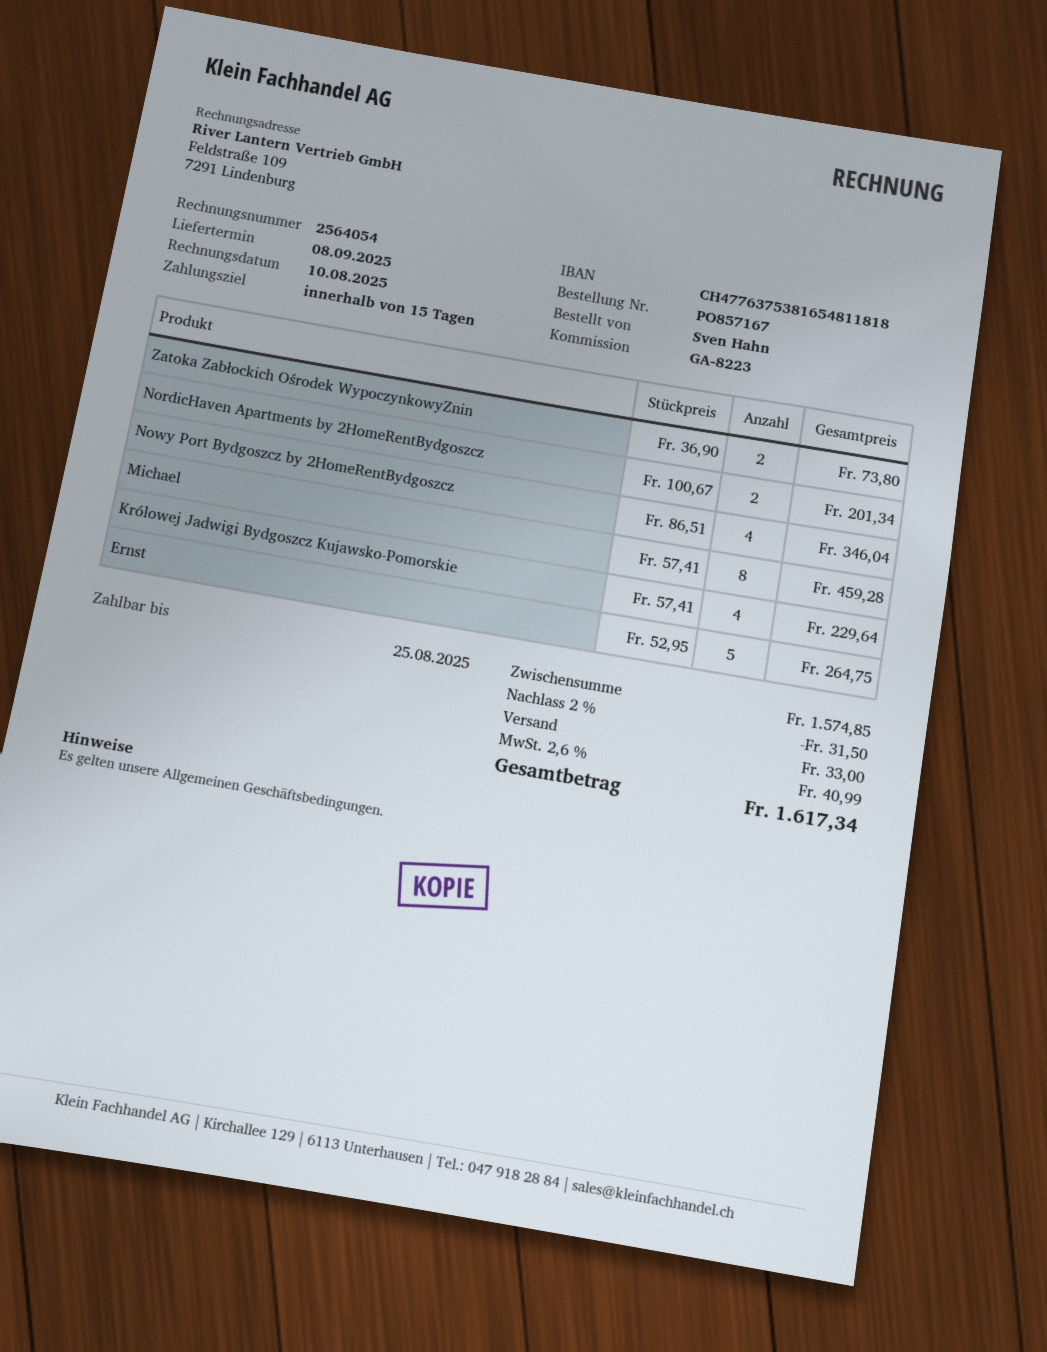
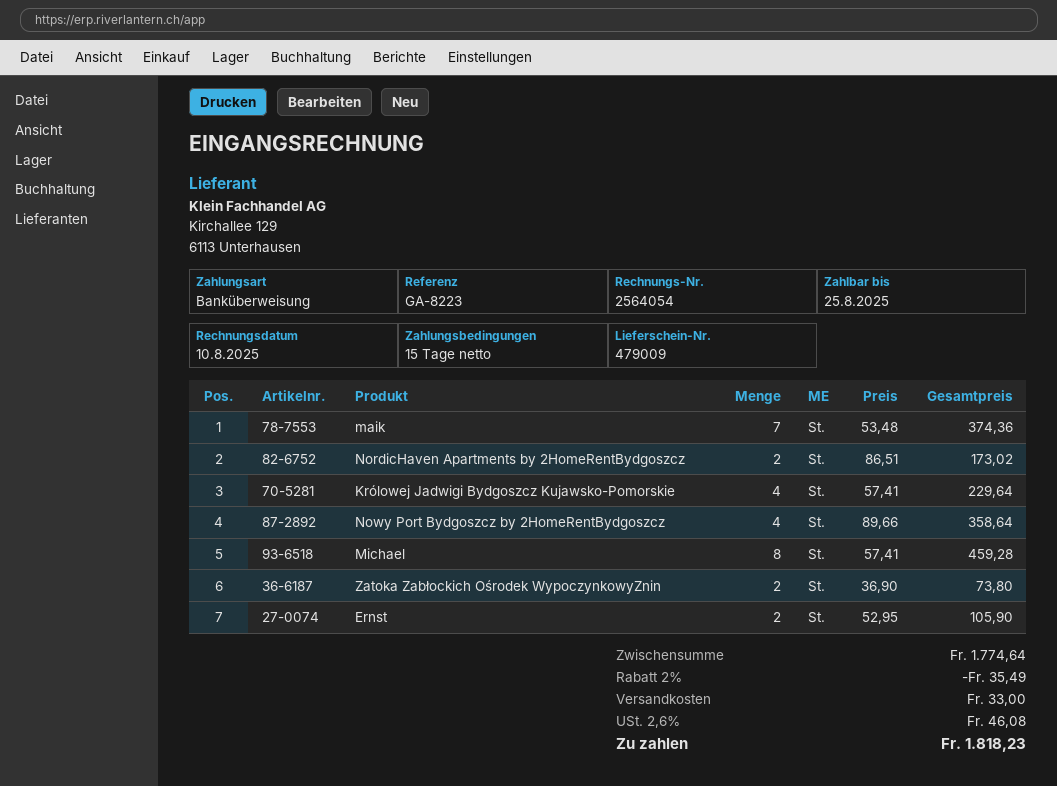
NordicHaven Apartments by 2HomeRentBydgoszcz: 2 x 100.67 = 201.34 -> 2 x 86.51 = 173.02
Nowy Port Bydgoszcz by 2HomeRentBydgoszcz: 4 x 86.51 = 346.04 -> 4 x 89.66 = 358.64
Ernst: 5 x 52.95 = 264.75 -> 2 x 52.95 = 105.90
maik: none -> 7 x 53.48 = 374.36
subtotal: 1574.85 -> 1774.64
discount: 2% = 31.50 -> 2% = 35.49
tax: 2.6% = 40.99 -> 2.6% = 46.08
total: 1617.34 -> 1818.23

